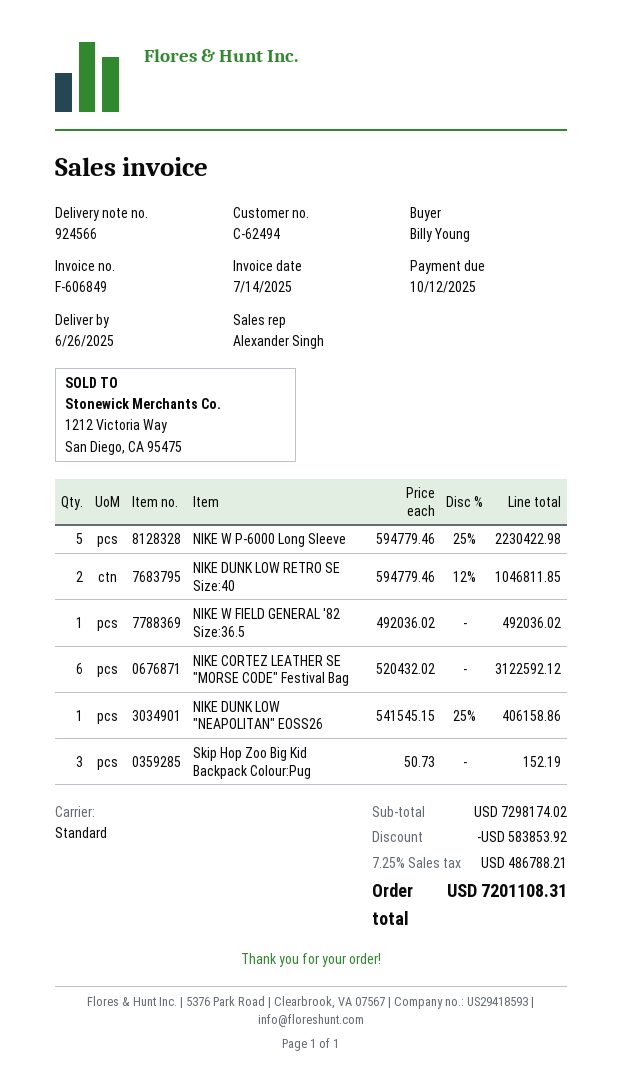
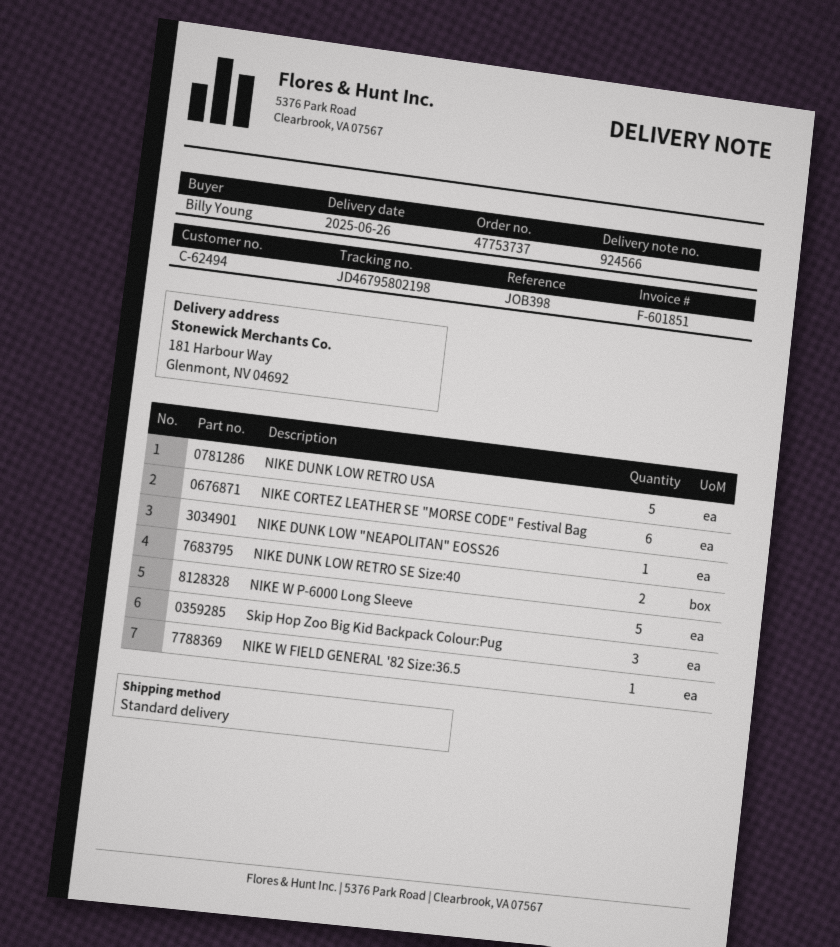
invoice number: F-606849 -> F-601851
NIKE DUNK LOW RETRO USA: none -> 5

